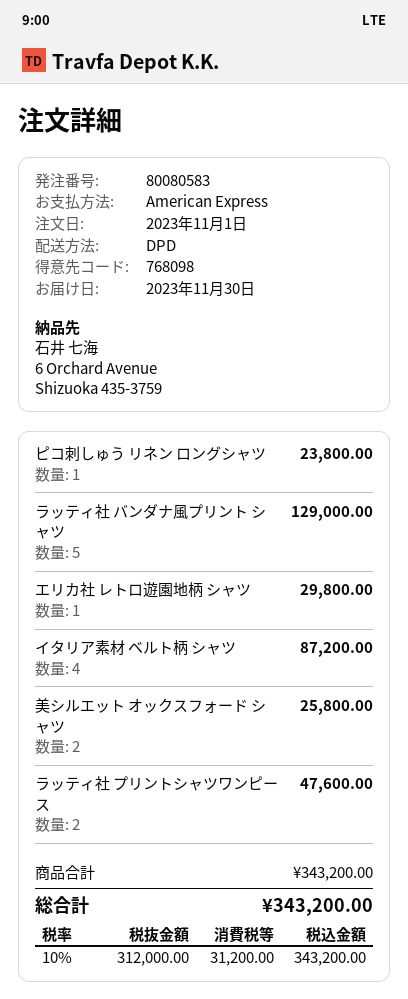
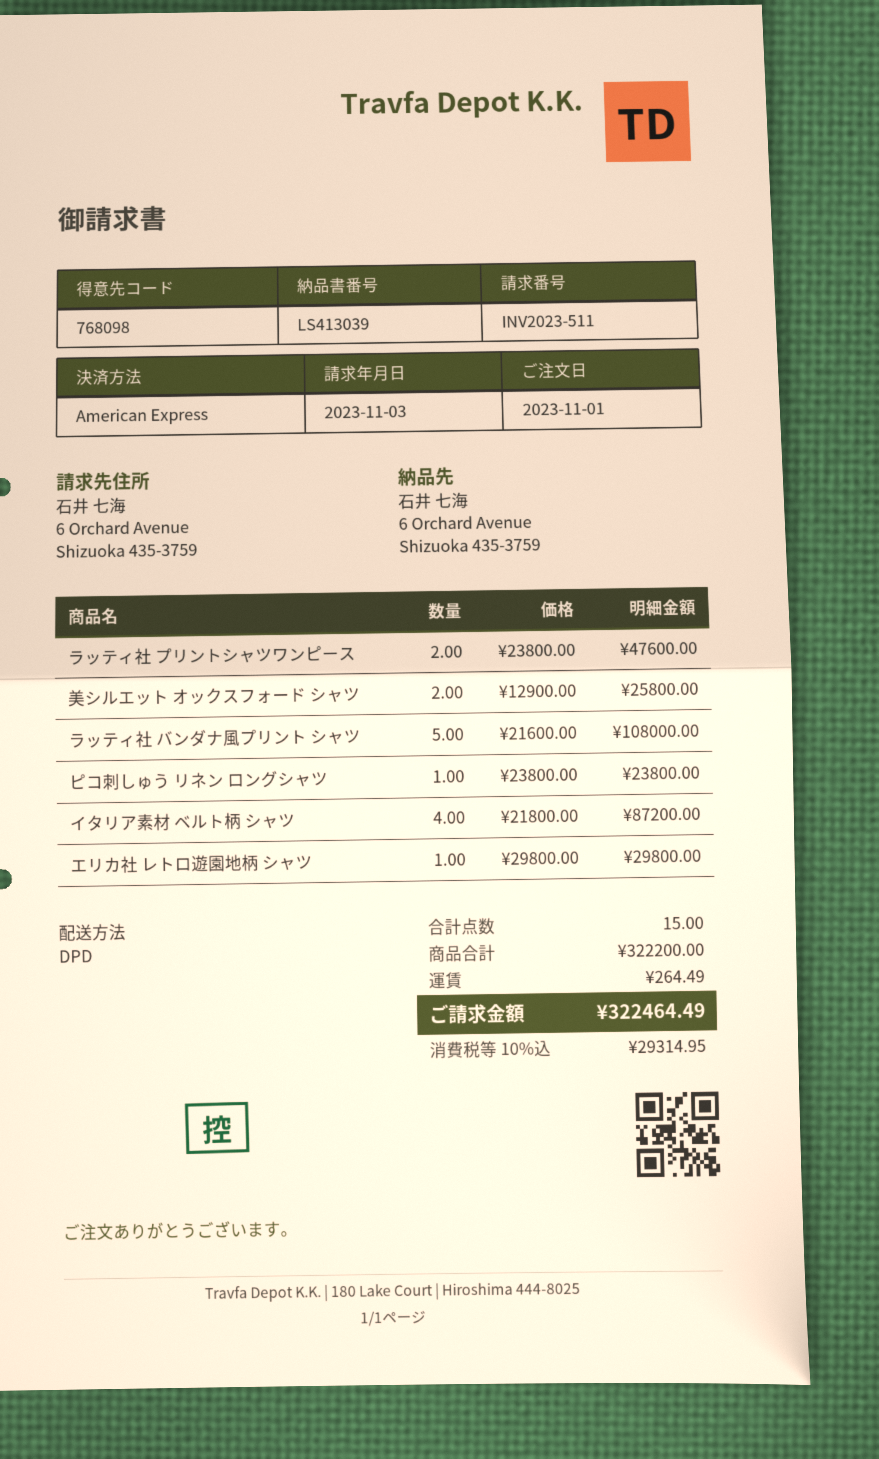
ラッティ社 バンダナ風プリント シャツ: 5 for 129000.00 -> 5 for 108000.00
subtotal: 343200.00 -> 322200.00
shipping: none -> 264.49
tax: 10% = 31200.00 -> 10% = 29314.95
total: 343200.00 -> 322464.49

